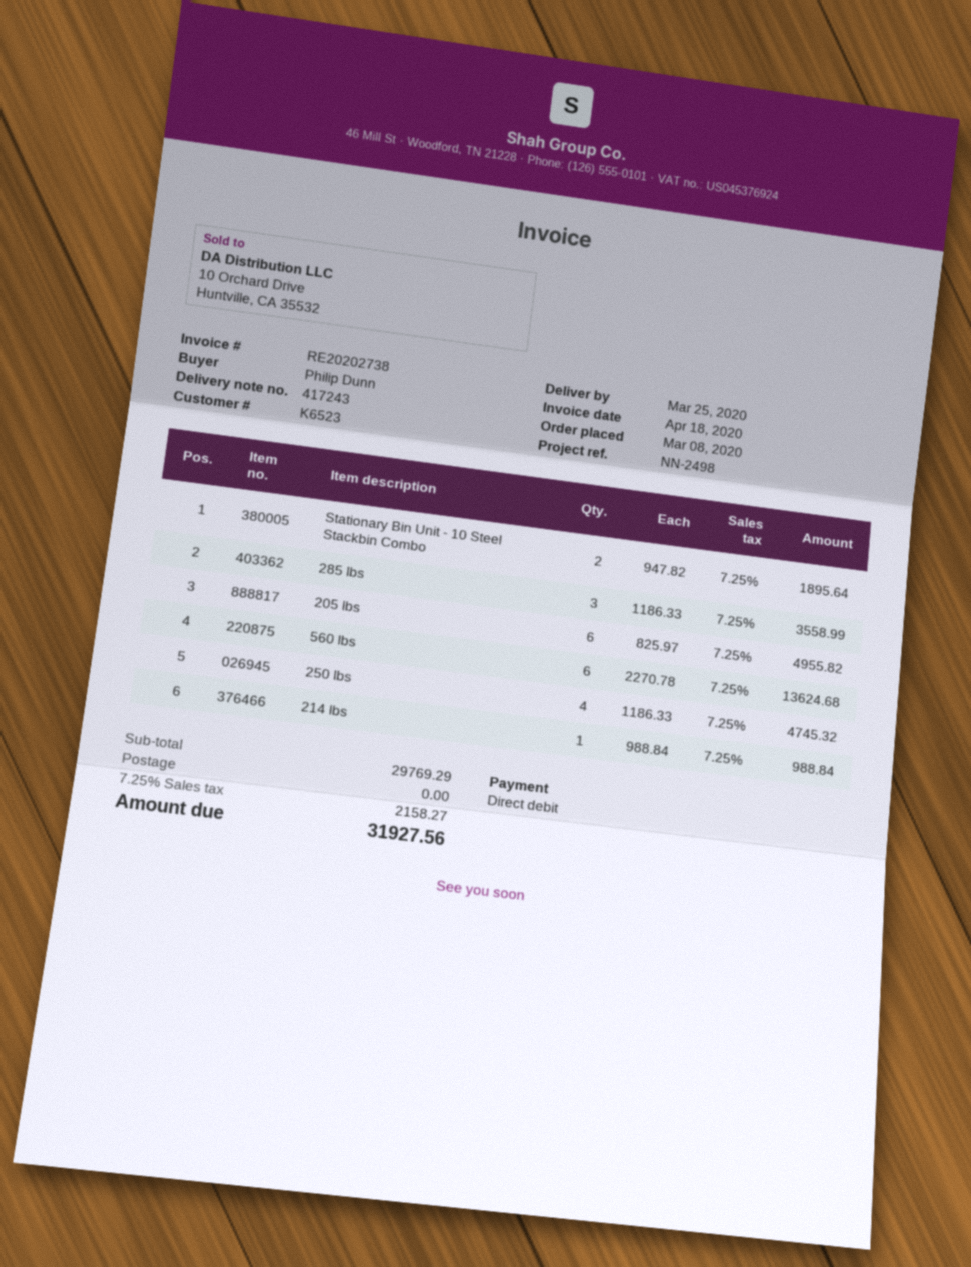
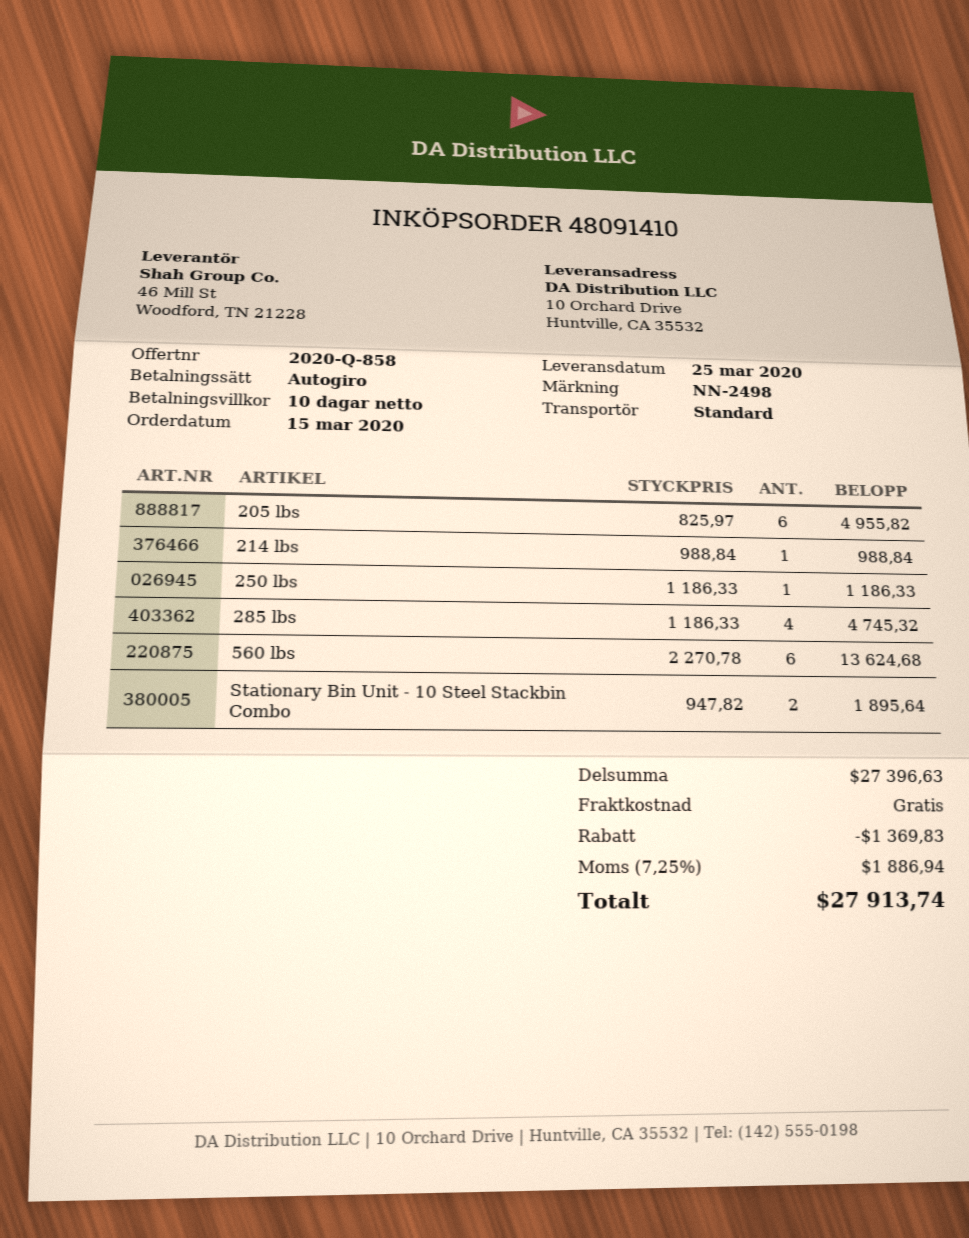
order date: 2020-03-08 -> 2020-03-15
285 lbs: 3 x 1186.33 = 3558.99 -> 4 x 1186.33 = 4745.32
250 lbs: 4 x 1186.33 = 4745.32 -> 1 x 1186.33 = 1186.33
subtotal: 29769.29 -> 27396.63
discount: none -> 1369.83
tax: 7.25% = 2158.27 -> 7.25% = 1886.94
total: 31927.56 -> 27913.74

